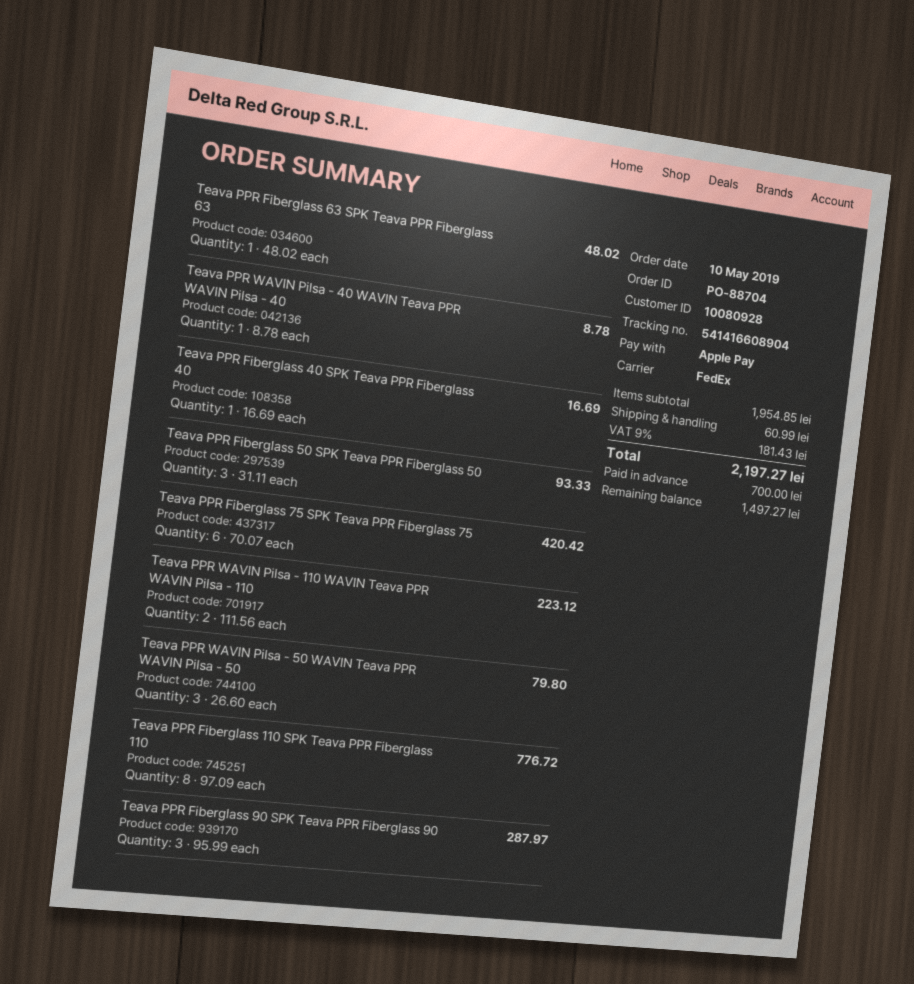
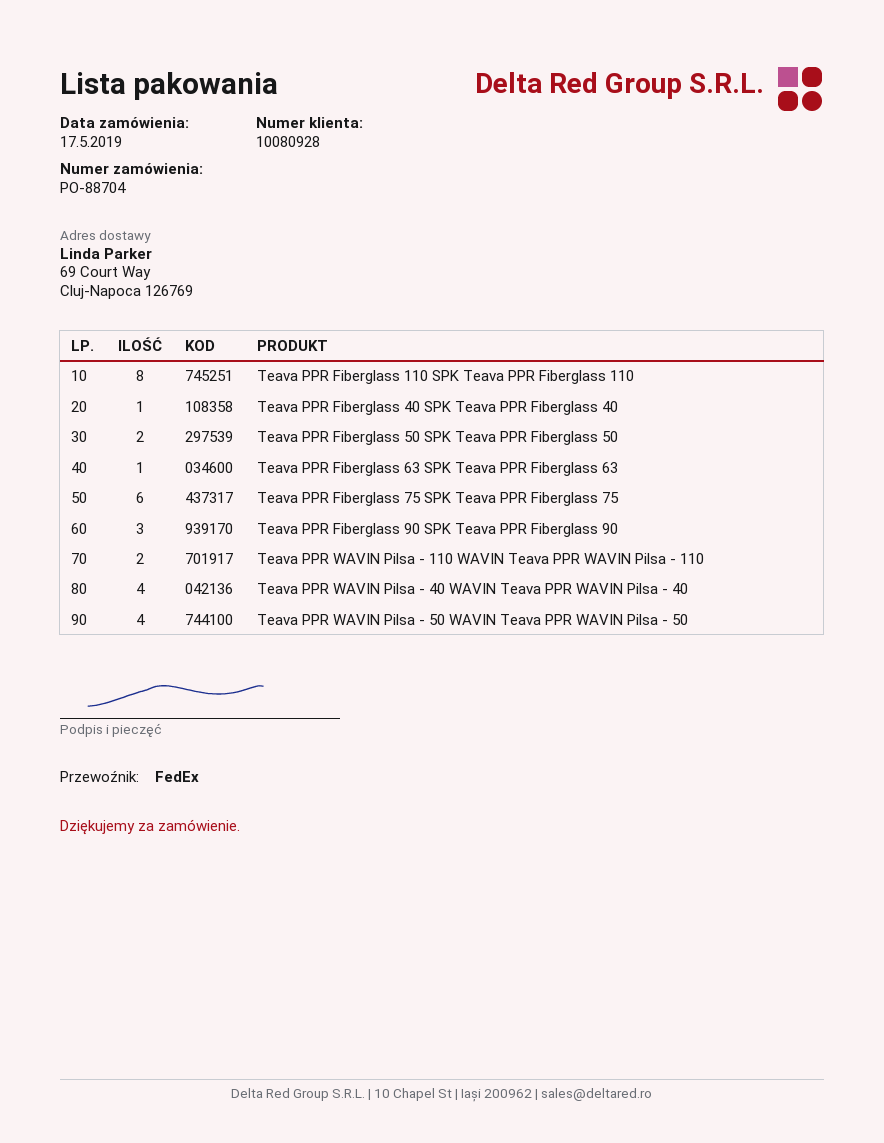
order date: 2019-05-10 -> 2019-05-17
Teava PPR WAVIN Pilsa - 40 WAVIN Teava PPR WAVIN Pilsa - 40: 1 -> 4
Teava PPR Fiberglass 50 SPK Teava PPR Fiberglass 50: 3 -> 2
Teava PPR WAVIN Pilsa - 50 WAVIN Teava PPR WAVIN Pilsa - 50: 3 -> 4

